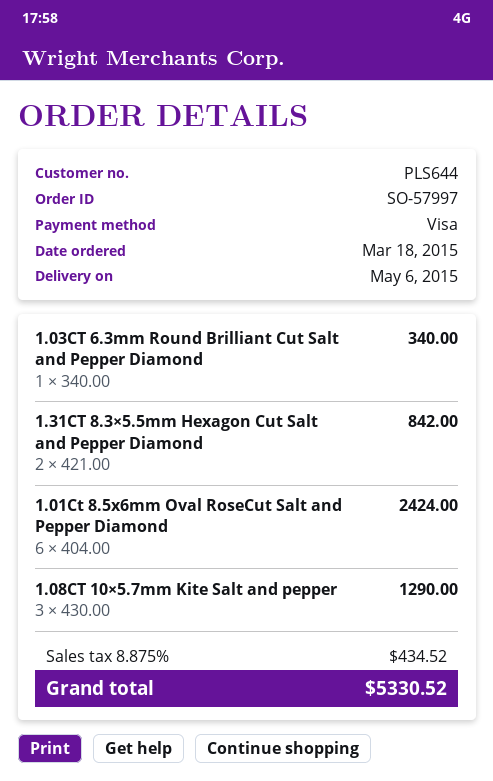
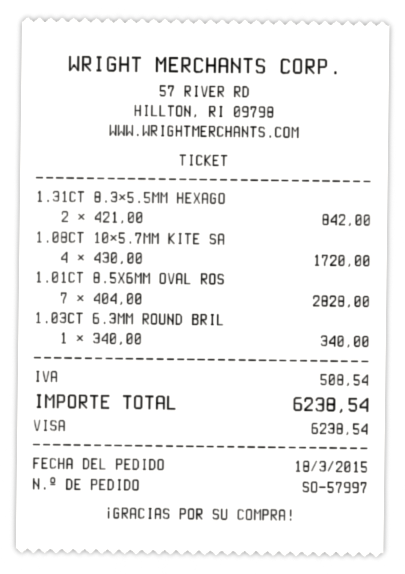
1.01Ct 8.5x6mm Oval RoseCut Salt and Pepper Diamond: 6 x 404.00 = 2424.00 -> 7 x 404.00 = 2828.00
1.08CT 10×5.7mm Kite Salt and pepper: 3 x 430.00 = 1290.00 -> 4 x 430.00 = 1720.00
tax: 434.52 -> 508.54
total: 5330.52 -> 6238.54

